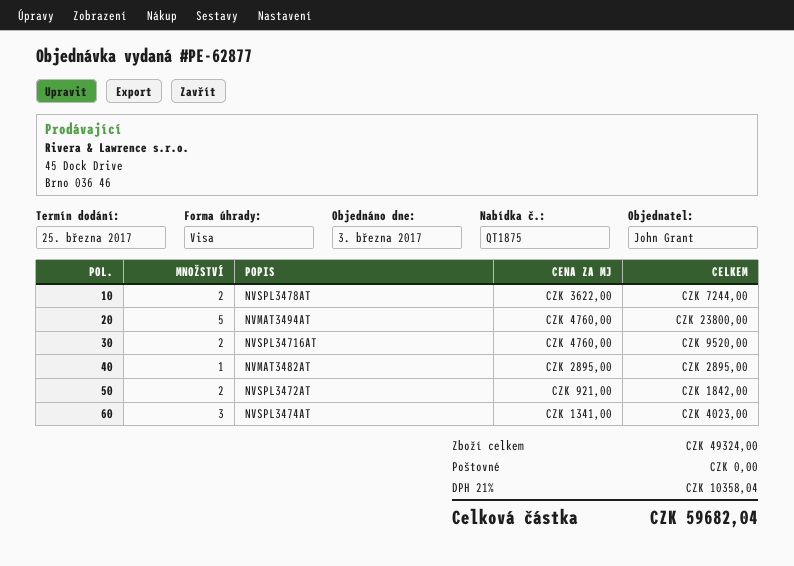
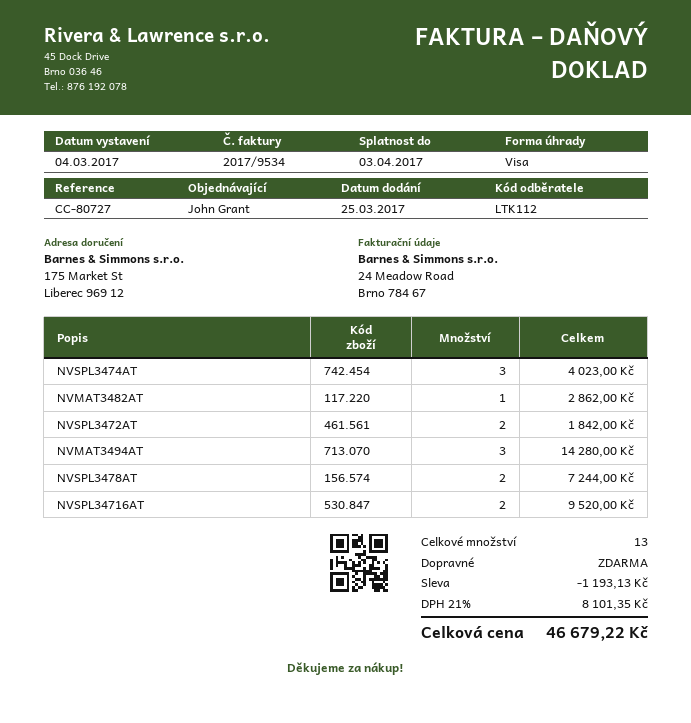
NVMAT3494AT: 5 for 23800.00 -> 3 for 14280.00
NVMAT3482AT: 1 for 2895.00 -> 1 for 2862.00
discount: none -> 1193.13
tax: 21% = 10358.04 -> 21% = 8101.35
total: 59682.04 -> 46679.22

